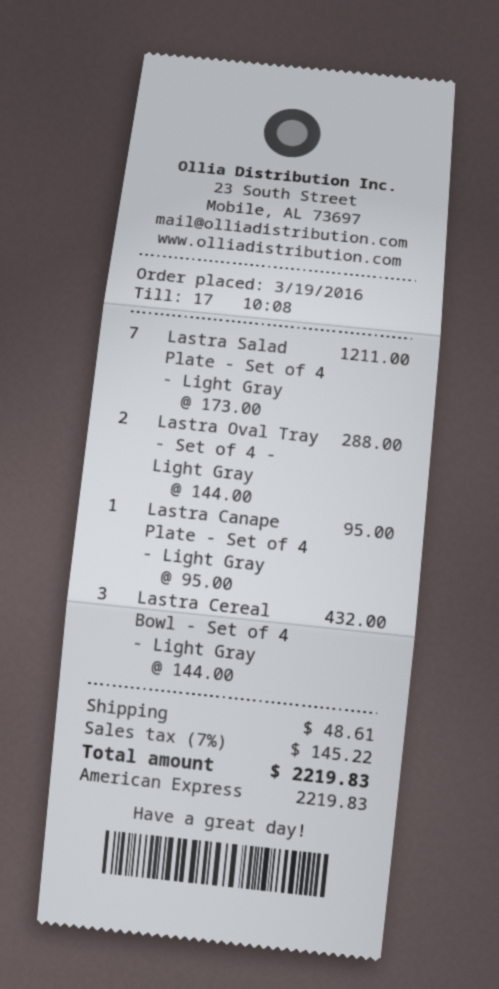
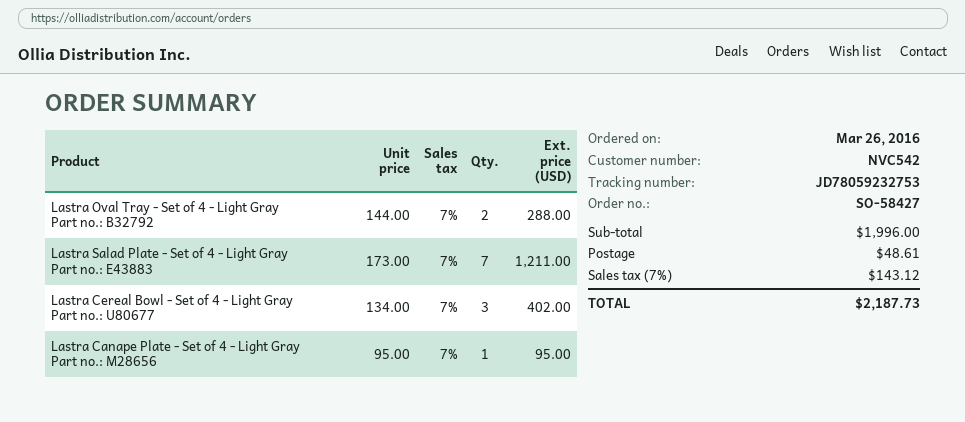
order date: 2016-03-19 -> 2016-03-26
Lastra Cereal Bowl - Set of 4 - Light Gray: 3 x 144.00 = 432.00 -> 3 x 134.00 = 402.00
tax: 7% = 145.22 -> 7% = 143.12
total: 2219.83 -> 2187.73

